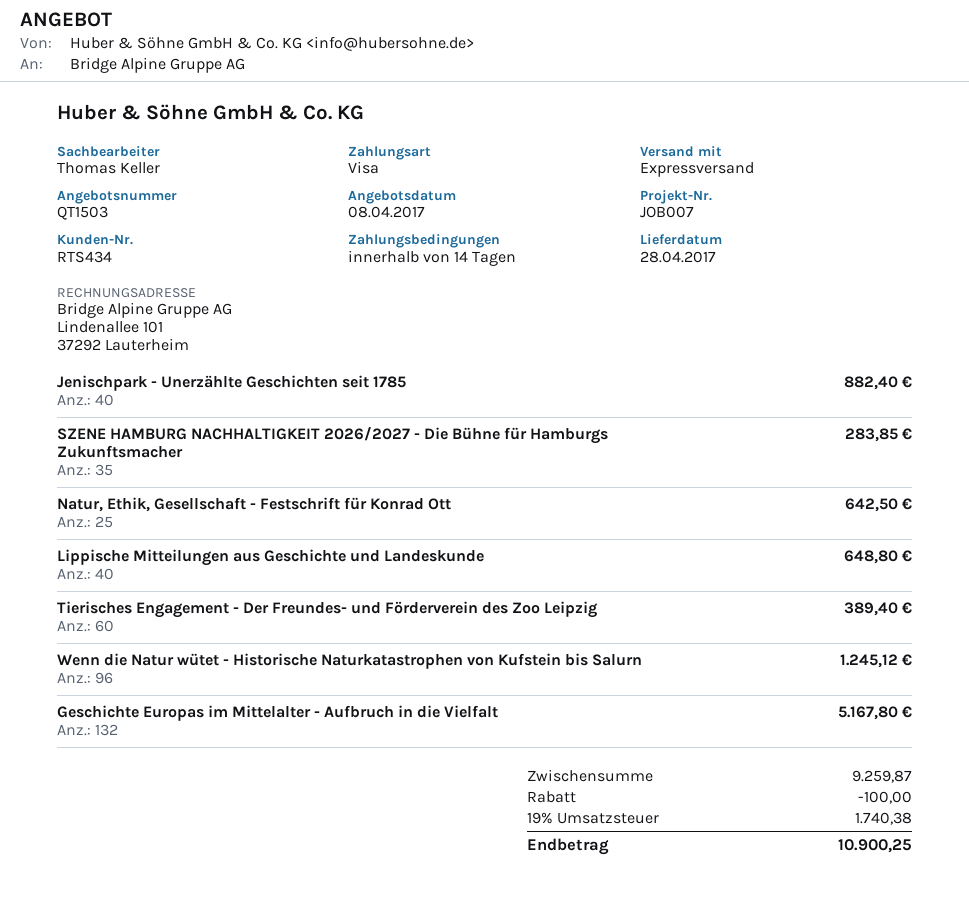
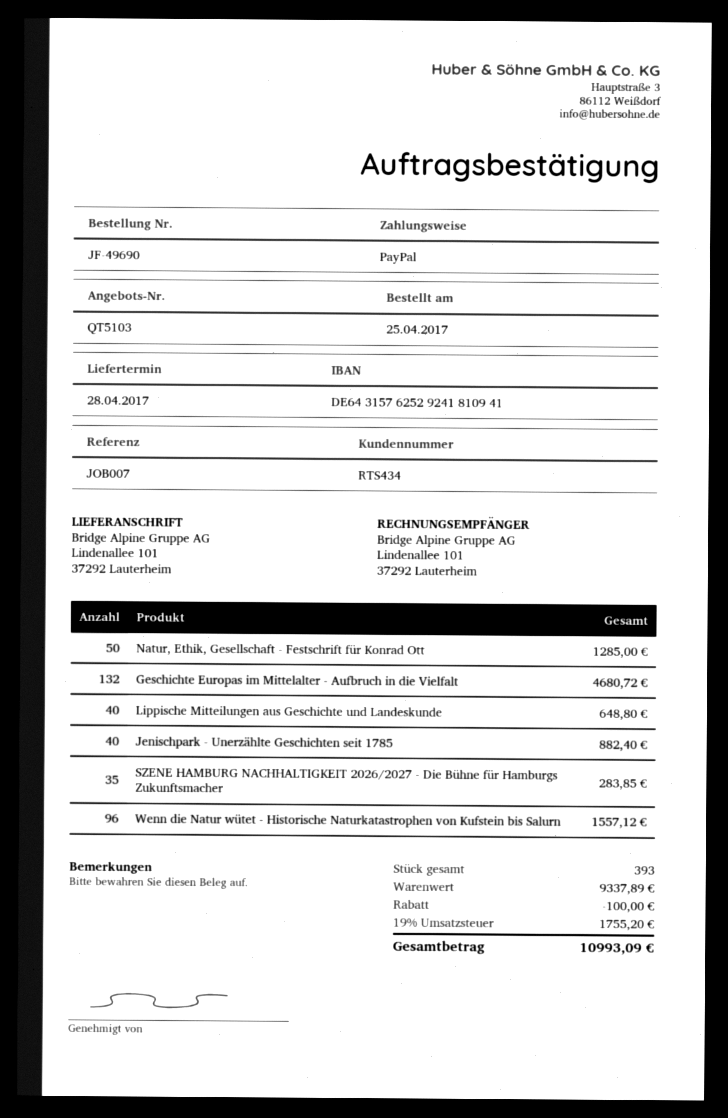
quote number: QT1503 -> QT5103
payment method: Visa -> PayPal
Natur, Ethik, Gesellschaft - Festschrift für Konrad Ott: 25 for 642.50 -> 50 for 1285.00
Tierisches Engagement - Der Freundes- und Förderverein des Zoo Leipzig: 60 for 389.40 -> none
Wenn die Natur wütet - Historische Naturkatastrophen von Kufstein bis Salurn: 96 for 1245.12 -> 96 for 1557.12
Geschichte Europas im Mittelalter - Aufbruch in die Vielfalt: 132 for 5167.80 -> 132 for 4680.72
subtotal: 9259.87 -> 9337.89
tax: 19% = 1740.38 -> 19% = 1755.20
total: 10900.25 -> 10993.09

